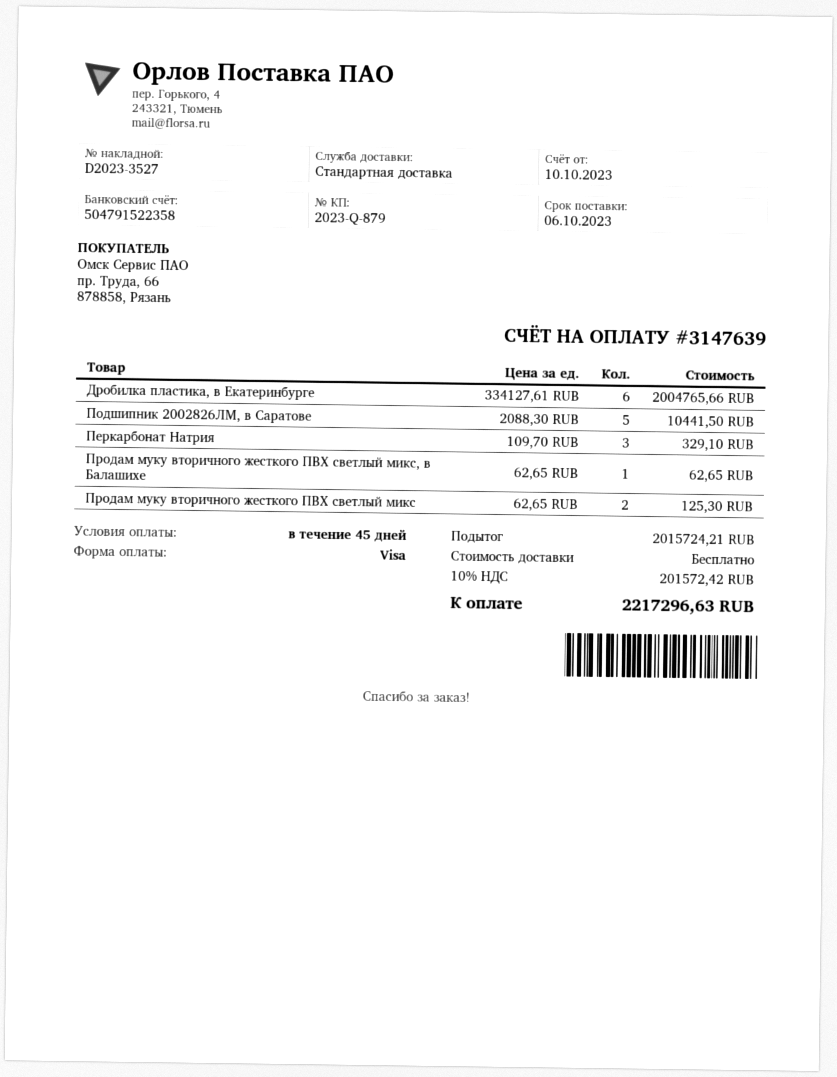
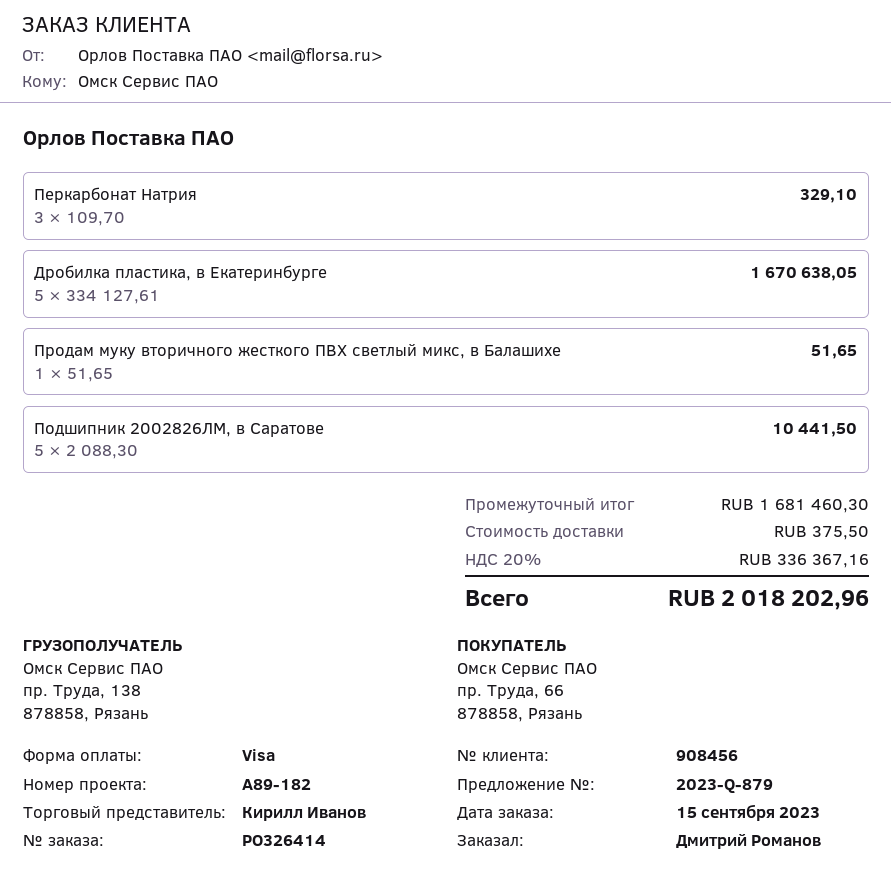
Дробилка пластика, в Екатеринбурге: 6 x 334127.61 = 2004765.66 -> 5 x 334127.61 = 1670638.05
Продам муку вторичного жесткого ПВХ светлый микс, в Балашихе: 1 x 62.65 = 62.65 -> 1 x 51.65 = 51.65
Продам муку вторичного жесткого ПВХ светлый микс: 2 x 62.65 = 125.30 -> none
subtotal: 2015724.21 -> 1681460.30
shipping: 0.00 -> 375.50
tax: 10% = 201572.42 -> 20% = 336367.16
total: 2217296.63 -> 2018202.96

